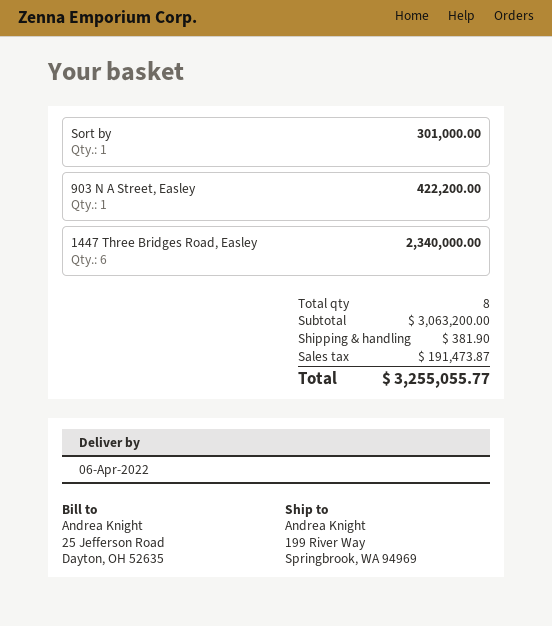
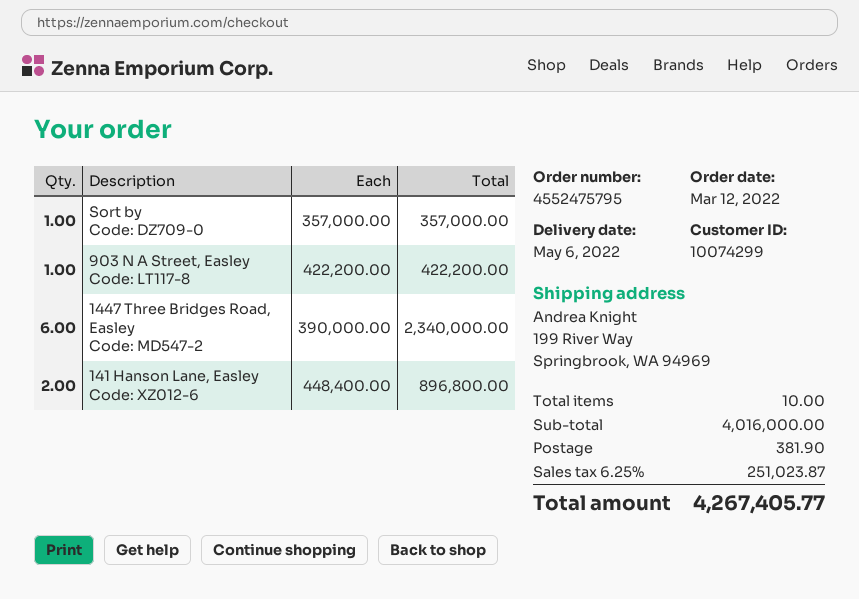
delivery date: 2022-04-06 -> 2022-05-06
Sort by: 1 for 301000.00 -> 1 for 357000.00
141 Hanson Lane, Easley: none -> 2 for 896800.00
total quantity: 8 -> 10
subtotal: 3063200.00 -> 4016000.00
tax: 191473.87 -> 251023.87
total: 3255055.77 -> 4267405.77

